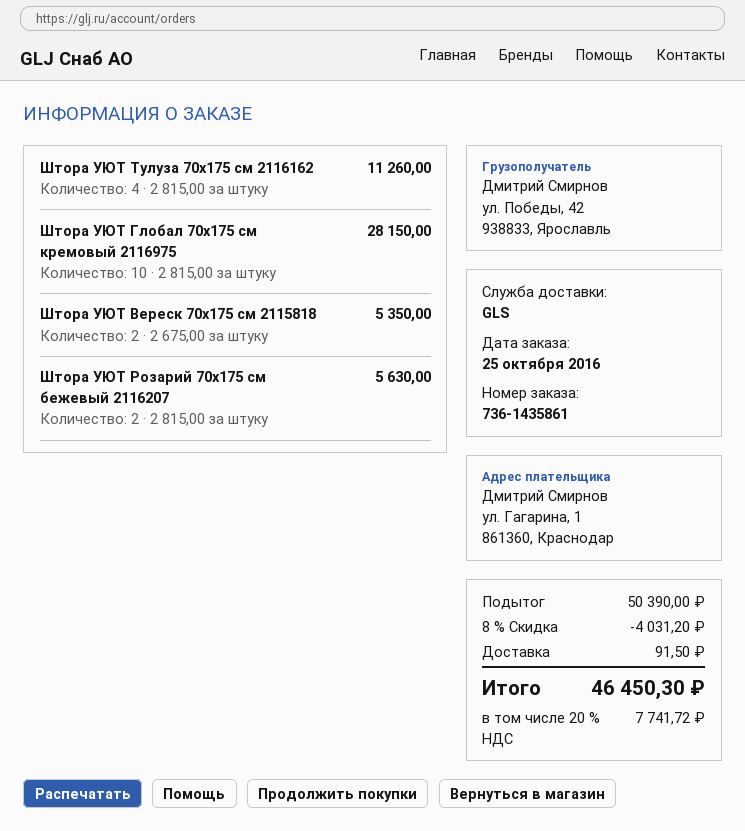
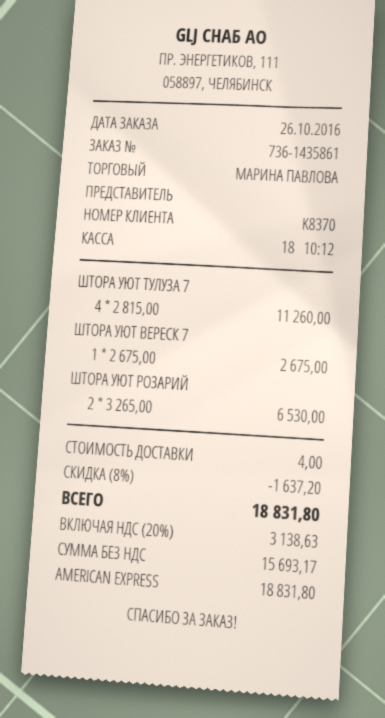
order date: 2016-10-25 -> 2016-10-26
Штора УЮТ Глобал 70x175 см кремовый 2116975: 10 x 2815.00 = 28150.00 -> none
Штора УЮТ Вереск 70x175 см 2115818: 2 x 2675.00 = 5350.00 -> 1 x 2675.00 = 2675.00
Штора УЮТ Розарий 70x175 см бежевый 2116207: 2 x 2815.00 = 5630.00 -> 2 x 3265.00 = 6530.00
discount: 8% = 4031.20 -> 8% = 1637.20
shipping: 91.50 -> 4.00
tax: 20% = 7741.72 -> 20% = 3138.63
total: 46450.30 -> 18831.80

